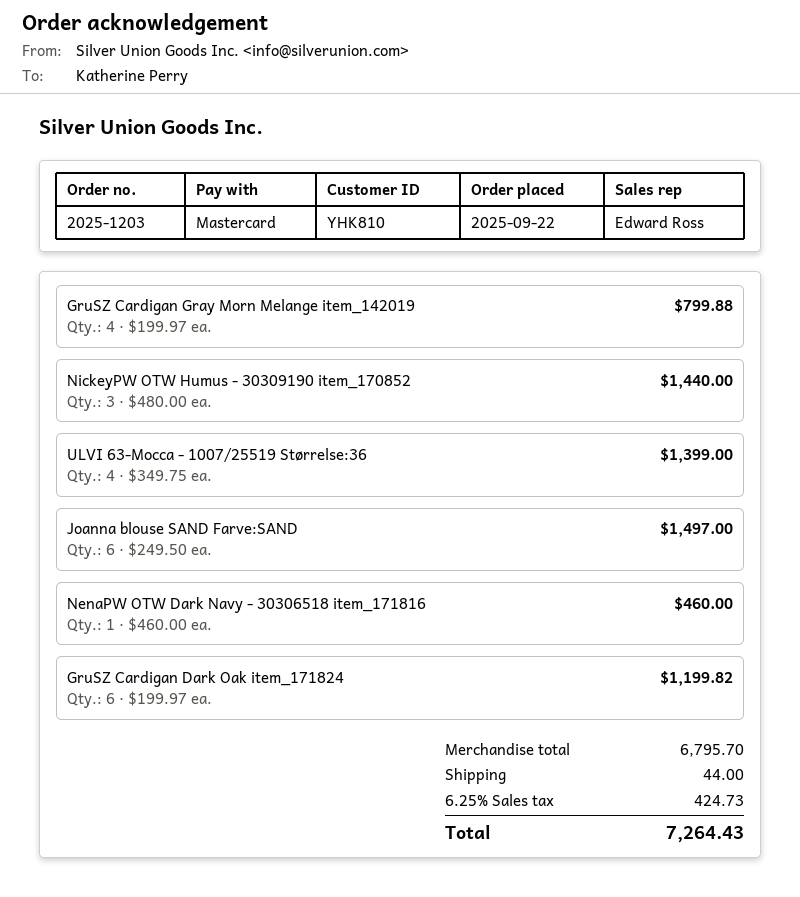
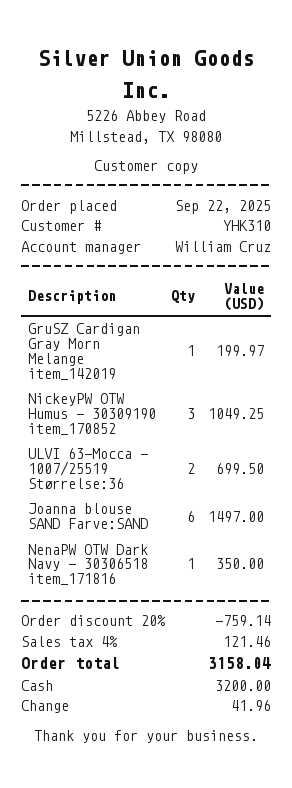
customer number: YHK810 -> YHK310
sales rep: Edward Ross -> William Cruz
payment method: Mastercard -> cash
GruSZ Cardigan Gray Morn Melange item_142019: 4 for 799.88 -> 1 for 199.97
NickeyPW OTW Humus - 30309190 item_170852: 3 for 1440.00 -> 3 for 1049.25
ULVI 63-Mocca - 1007/25519 Størrelse:36: 4 for 1399.00 -> 2 for 699.50
NenaPW OTW Dark Navy - 30306518 item_171816: 1 for 460.00 -> 1 for 350.00
GruSZ Cardigan Dark Oak item_171824: 6 for 1199.82 -> none
discount: none -> 20% = 759.14
shipping: 44.00 -> none
tax: 6.25% = 424.73 -> 4% = 121.46
total: 7264.43 -> 3158.04

